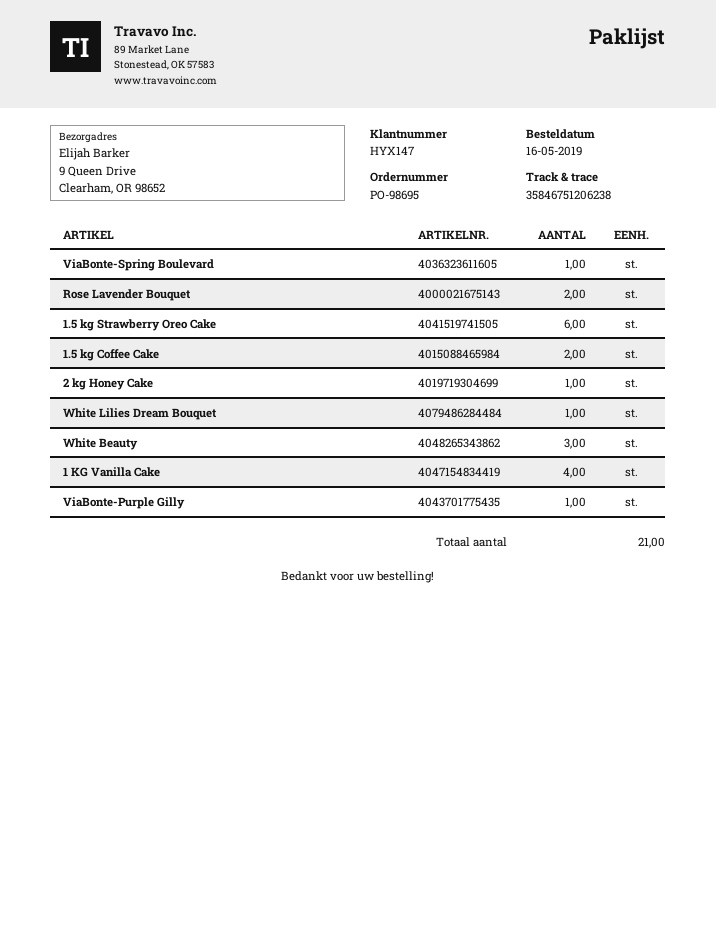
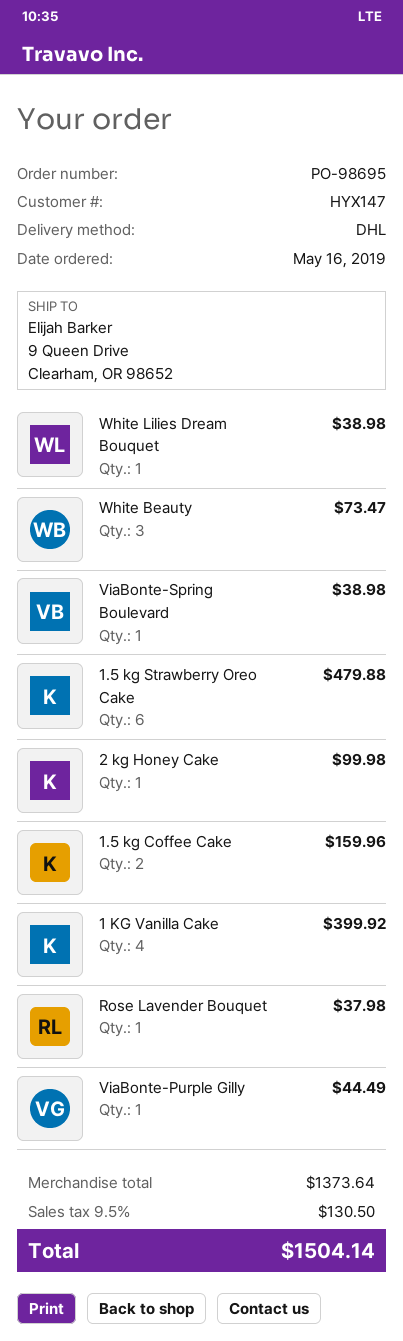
Rose Lavender Bouquet: 2 -> 1

